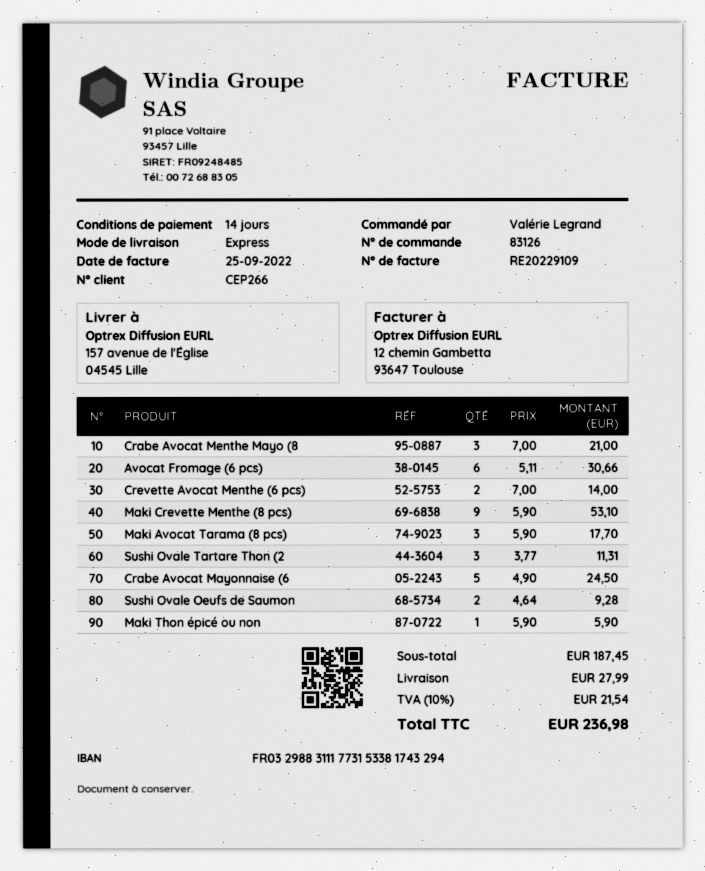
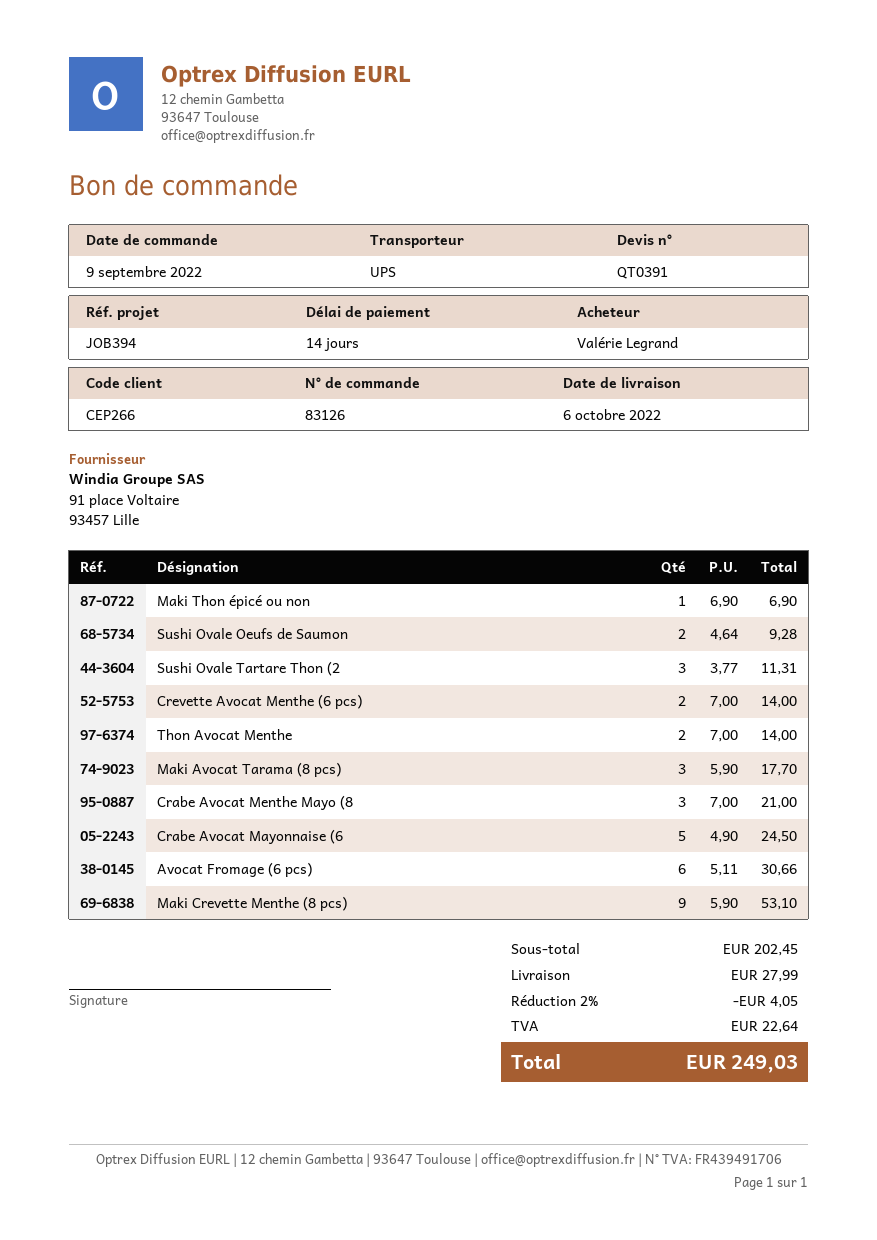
shipping method: express -> UPS
Maki Thon épicé ou non: 1 x 5.90 = 5.90 -> 1 x 6.90 = 6.90
Thon Avocat Menthe: none -> 2 x 7.00 = 14.00
subtotal: 187.45 -> 202.45
discount: none -> 2% = 4.05
tax: 21.54 -> 22.64
total: 236.98 -> 249.03

